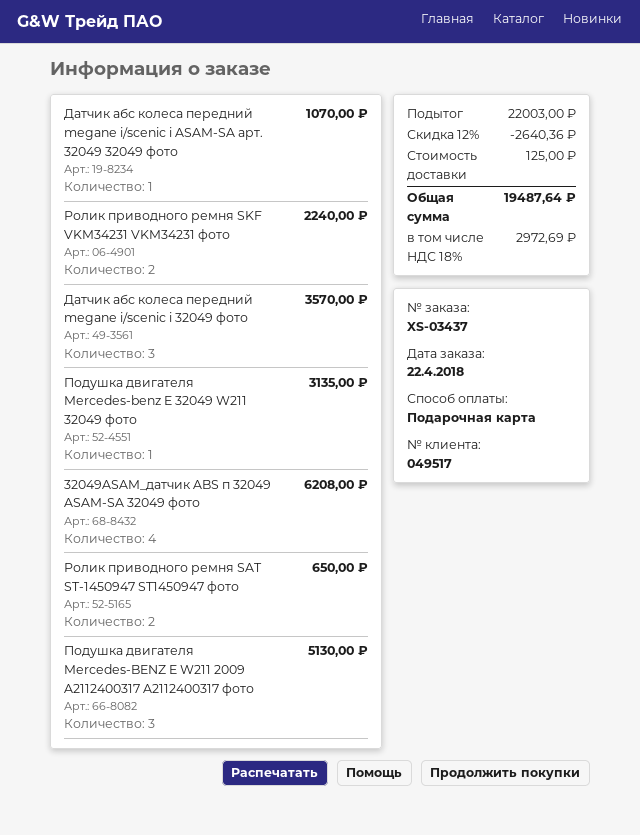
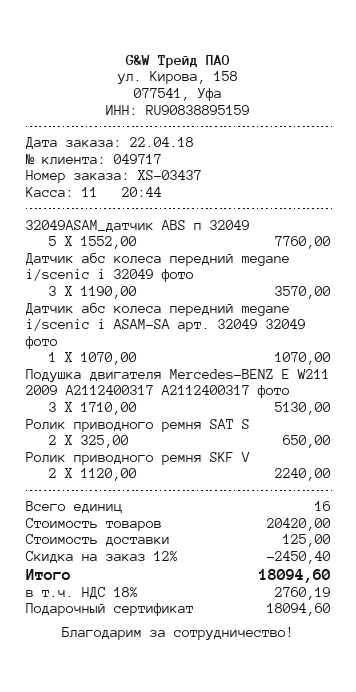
customer number: 049517 -> 049717
Подушка двигателя Mercedes-benz E 32049 W211 32049 фото: 1 for 3135.00 -> none
32049ASAM_датчик ABS п 32049 ASAM-SA 32049 фото: 4 for 6208.00 -> 5 for 7760.00
subtotal: 22003.00 -> 20420.00
discount: 12% = 2640.36 -> 12% = 2450.40
tax: 18% = 2972.69 -> 18% = 2760.19
total: 19487.64 -> 18094.60

